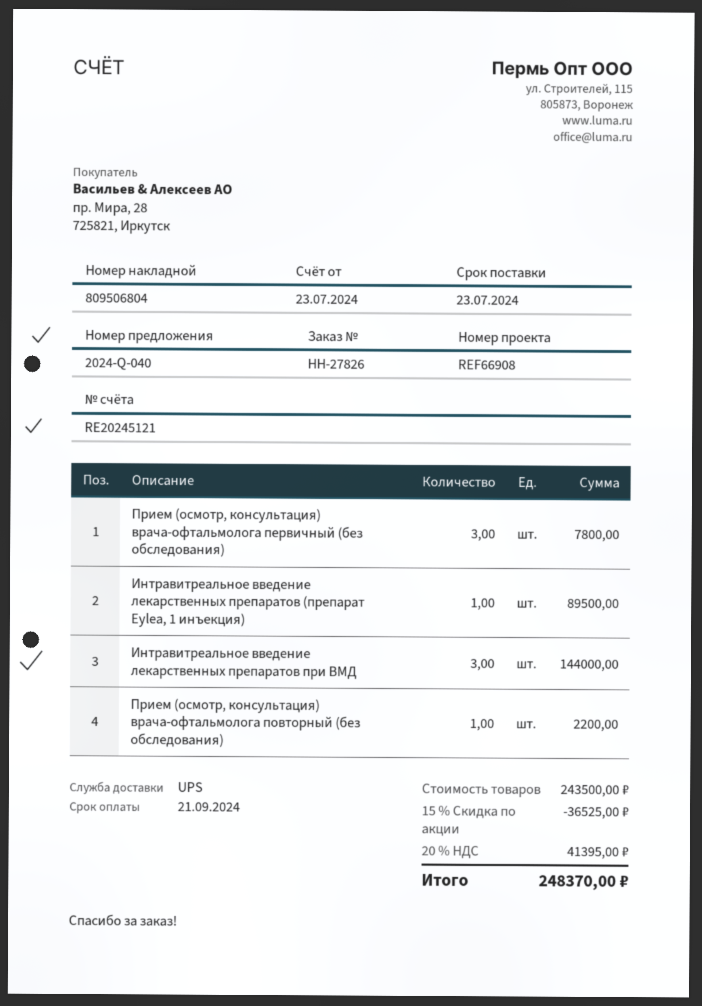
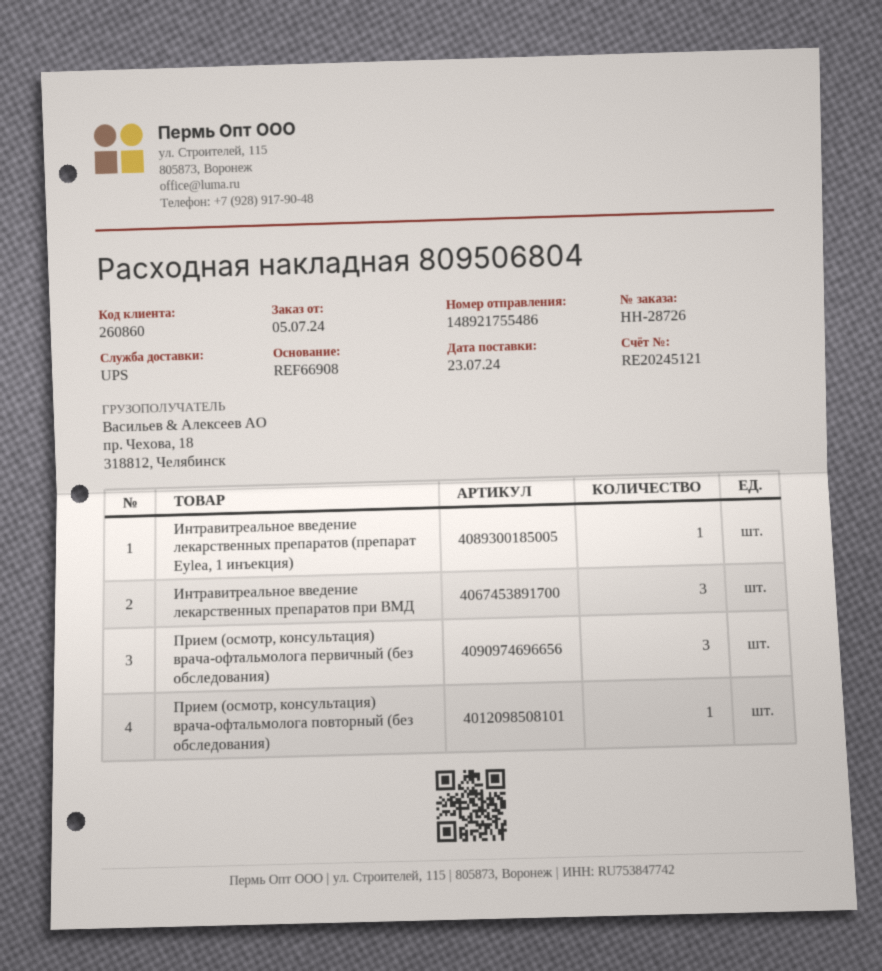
order number: HH-27826 -> HH-28726

